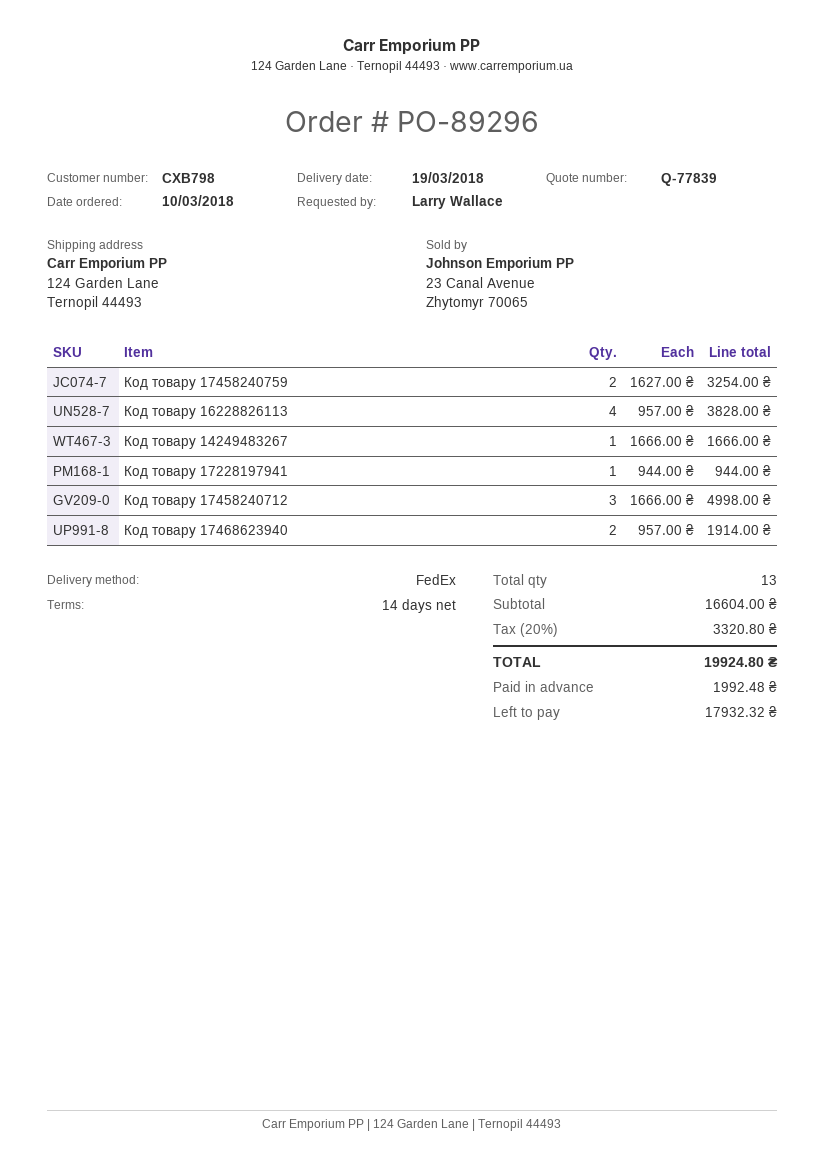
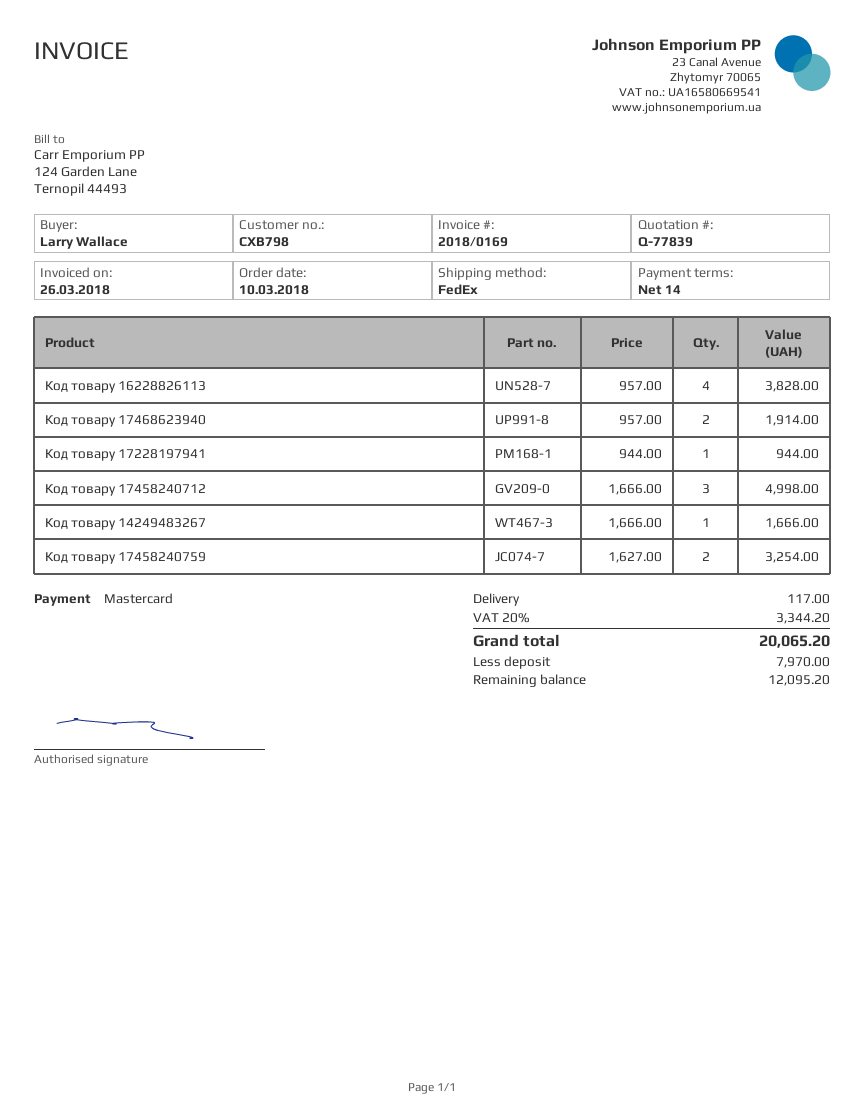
shipping: none -> 117.00
tax: 20% = 3320.80 -> 20% = 3344.20
total: 19924.80 -> 20065.20
deposit: 1992.48 -> 7970.00
balance: 17932.32 -> 12095.20

